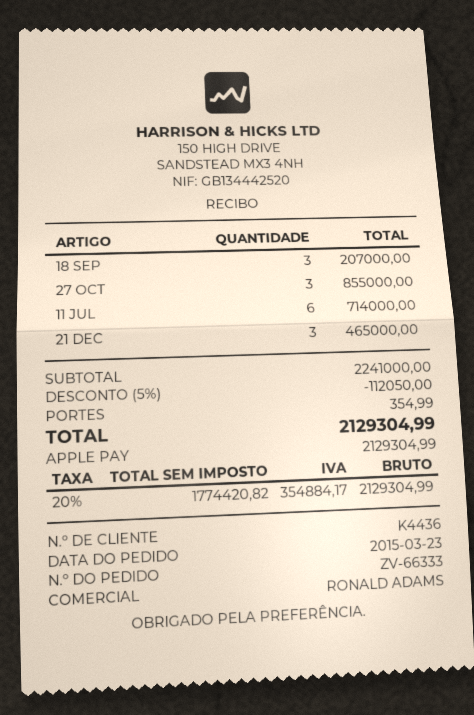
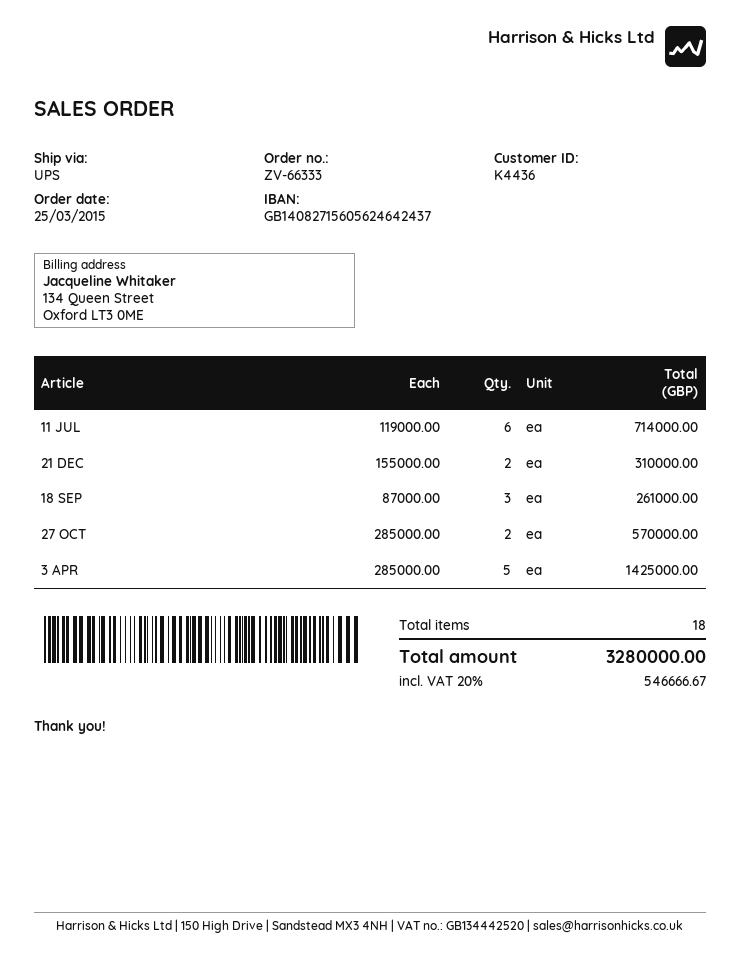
order date: 2015-03-23 -> 2015-03-25
18 SEP: 3 for 207000.00 -> 3 for 261000.00
27 OCT: 3 for 855000.00 -> 2 for 570000.00
21 DEC: 3 for 465000.00 -> 2 for 310000.00
3 APR: none -> 5 for 1425000.00
discount: 5% = 112050.00 -> none
shipping: 354.99 -> none
tax: 20% = 354884.17 -> 20% = 546666.67
total: 2129304.99 -> 3280000.00

